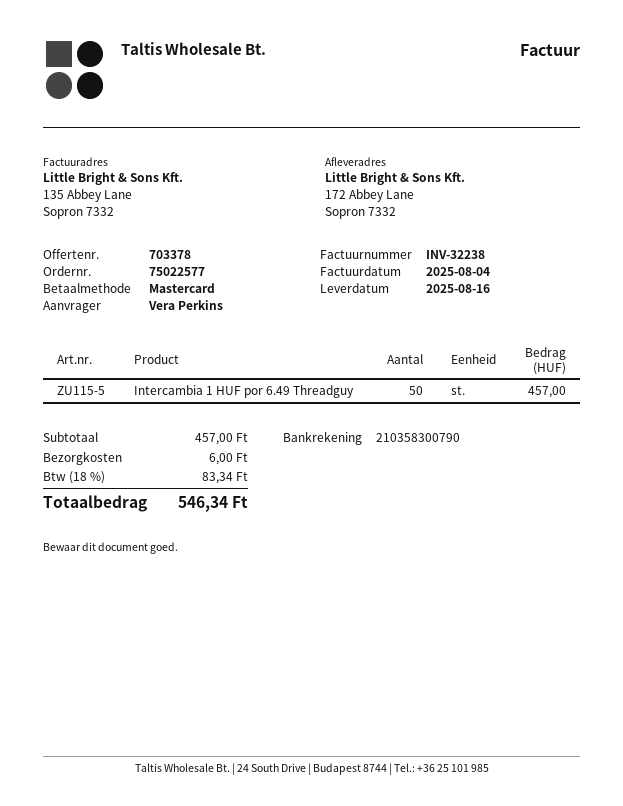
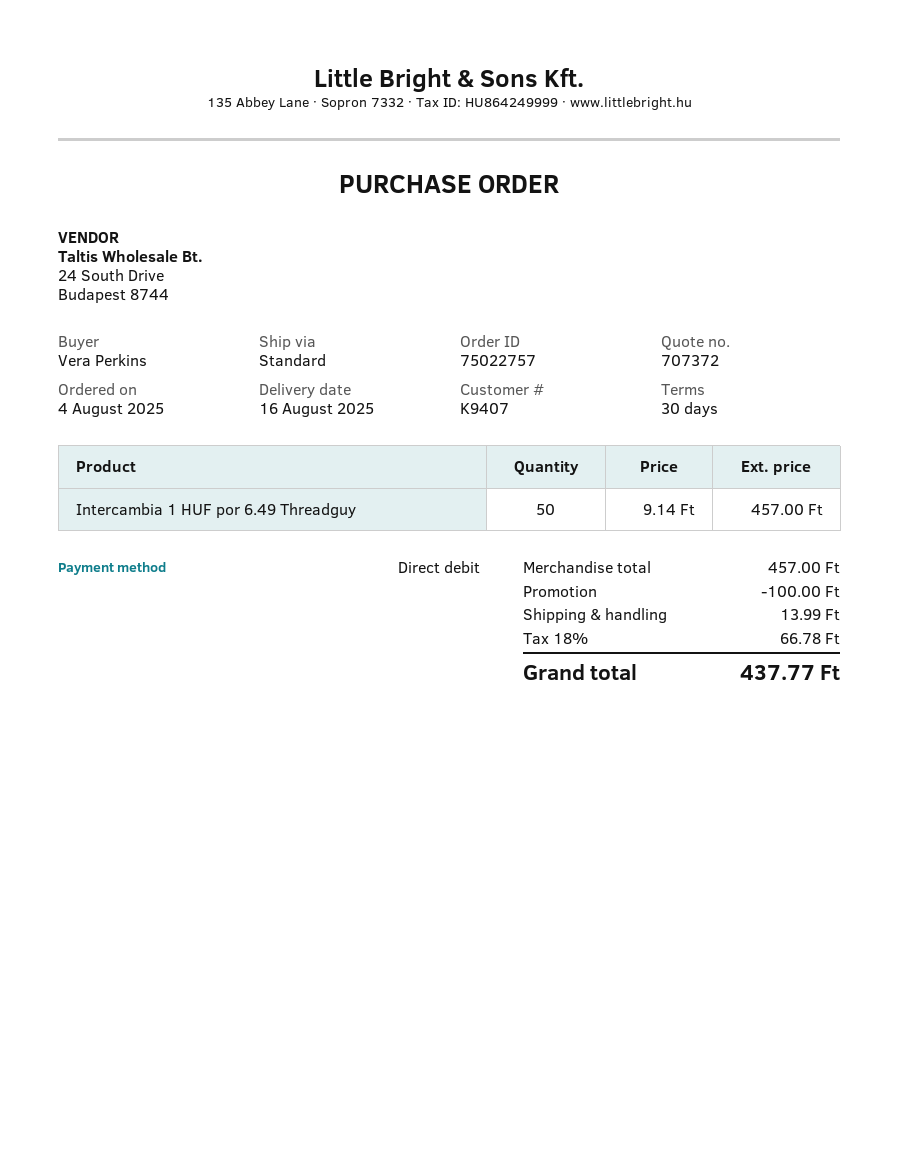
quote number: 703378 -> 707372
order number: 75022577 -> 75022757
payment method: Mastercard -> direct debit
discount: none -> 100.00
shipping: 6.00 -> 13.99
tax: 18% = 83.34 -> 18% = 66.78
total: 546.34 -> 437.77

